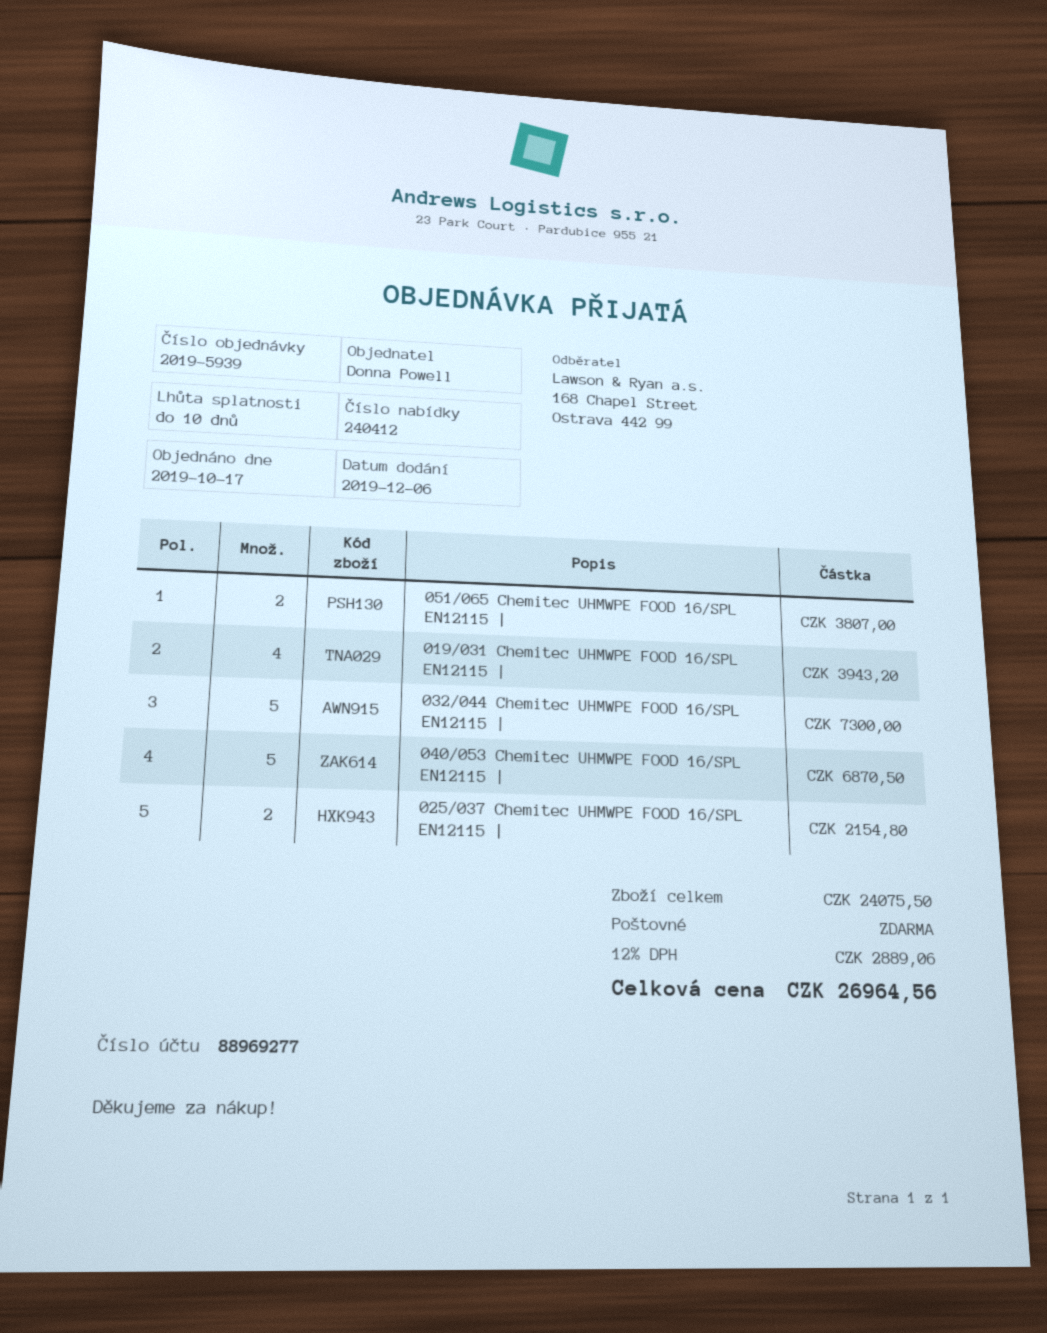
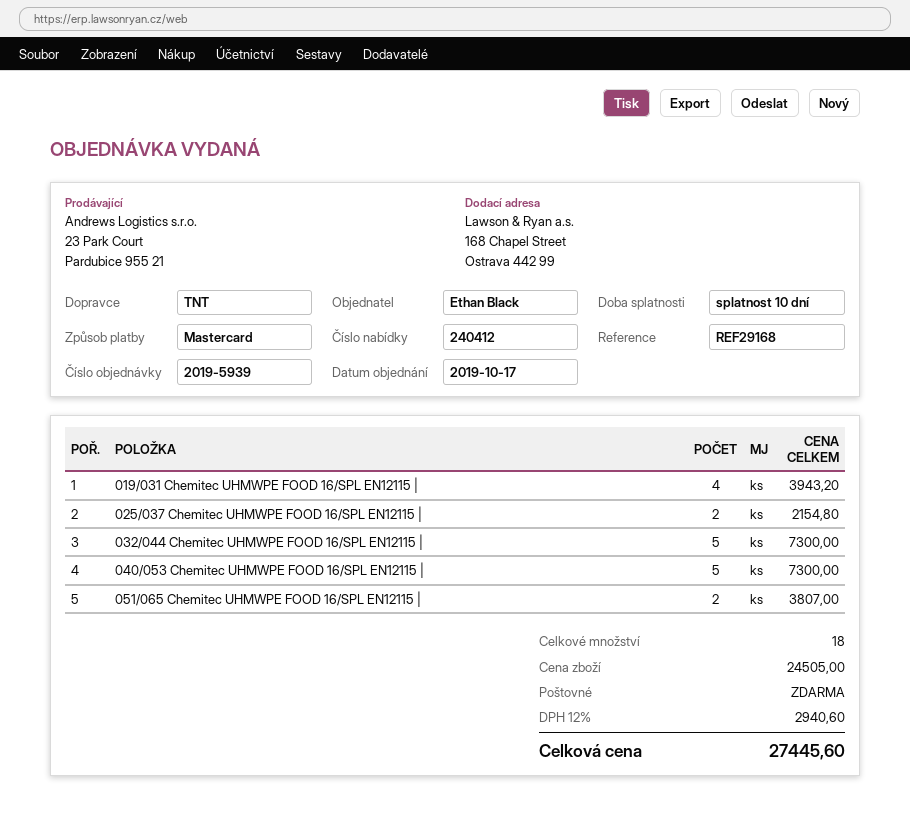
ordered by: Donna Powell -> Ethan Black
040/053 Chemitec UHMWPE FOOD 16/SPL EN12115 |: 5 for 6870.50 -> 5 for 7300.00
subtotal: 24075.50 -> 24505.00
tax: 12% = 2889.06 -> 12% = 2940.60
total: 26964.56 -> 27445.60

